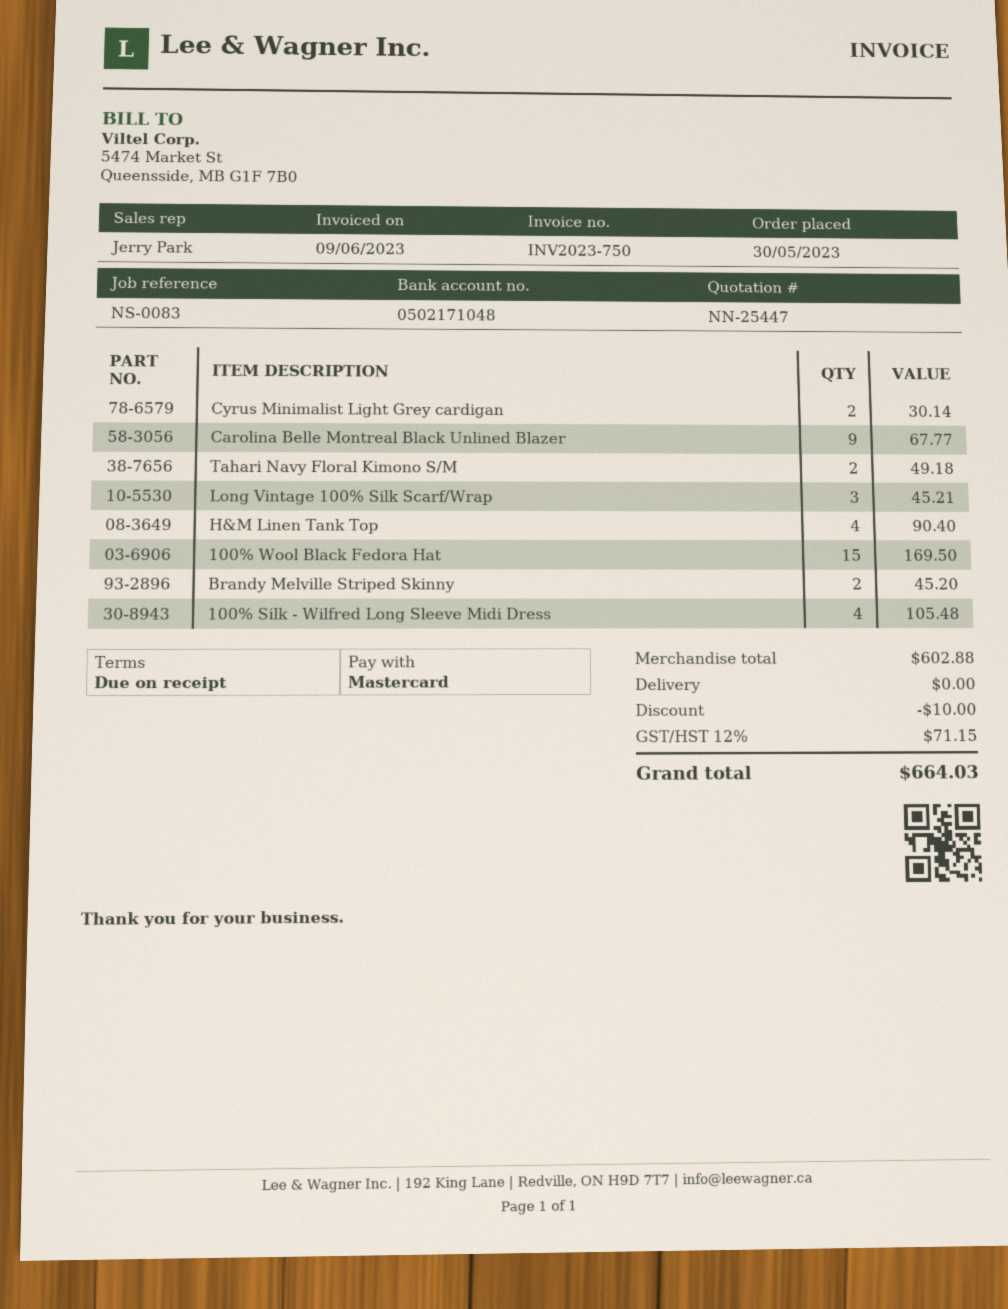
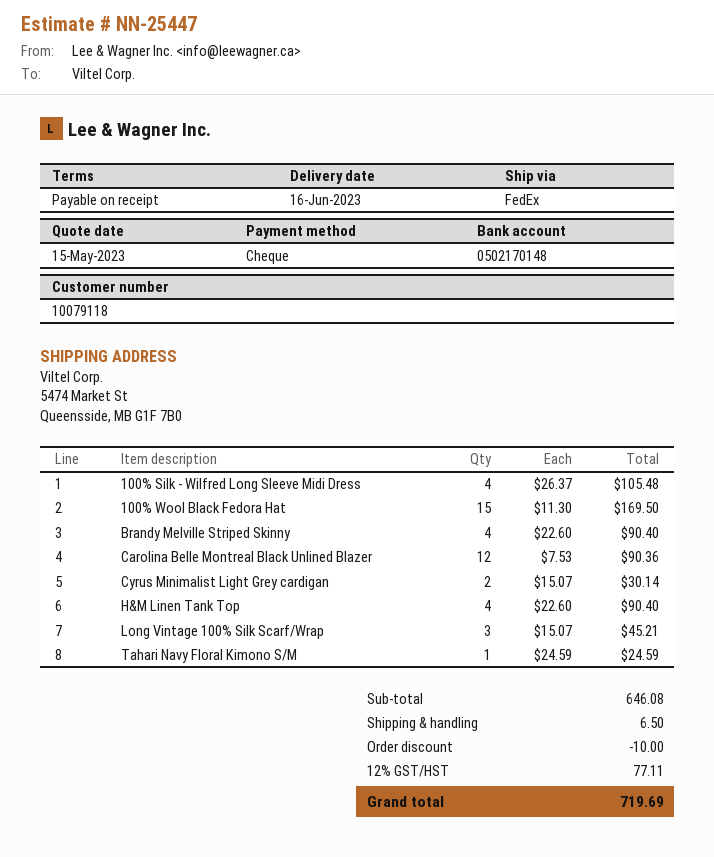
payment method: Mastercard -> cheque
bank account: 0502171048 -> 0502170148
Carolina Belle Montreal Black Unlined Blazer: 9 for 67.77 -> 12 for 90.36
Tahari Navy Floral Kimono S/M: 2 for 49.18 -> 1 for 24.59
Brandy Melville Striped Skinny: 2 for 45.20 -> 4 for 90.40
subtotal: 602.88 -> 646.08
shipping: 0.00 -> 6.50
tax: 12% = 71.15 -> 12% = 77.11
total: 664.03 -> 719.69

